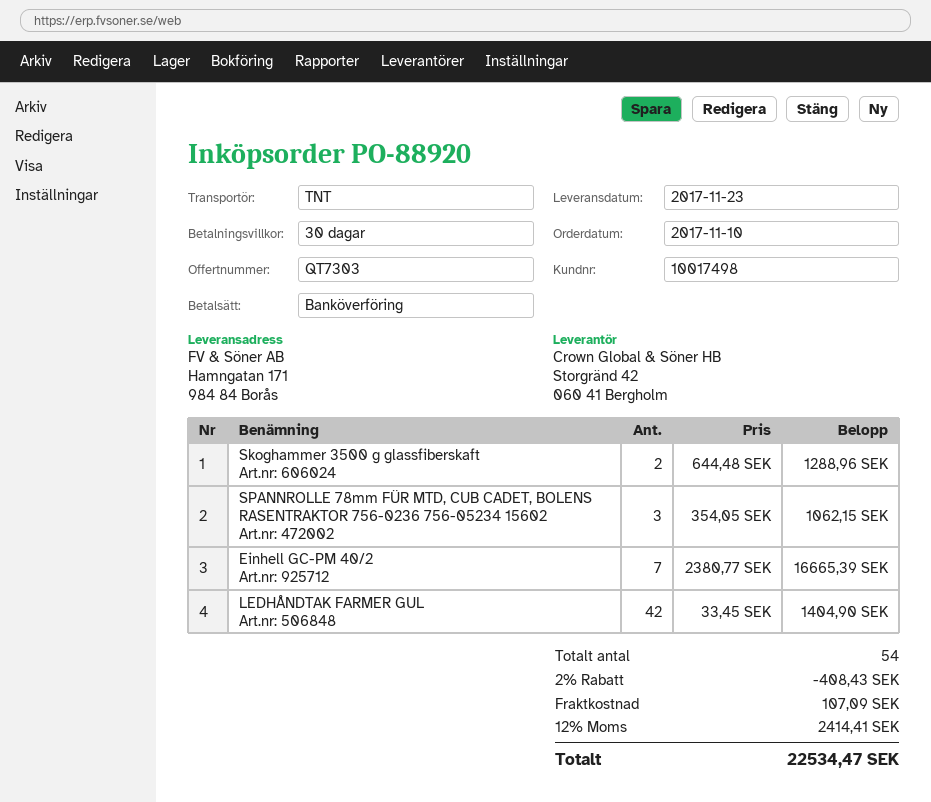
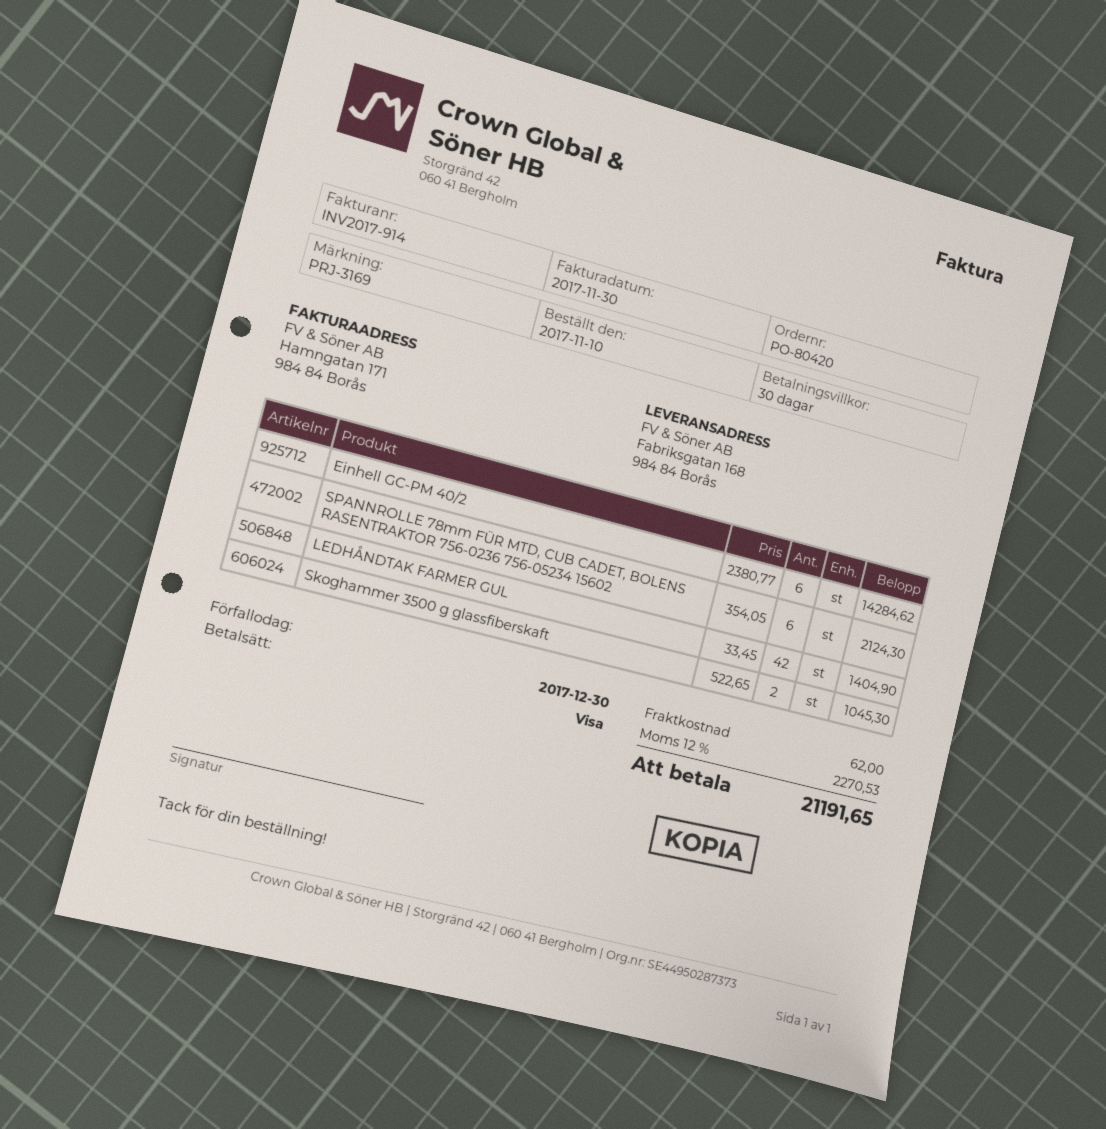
order number: PO-88920 -> PO-80420
payment method: bank transfer -> Visa
ship to: Hamngatan 171, 984 84 Borås -> Fabriksgatan 168, 984 84 Borås
Skoghammer 3500 g glassfiberskaft: 2 x 644.48 = 1288.96 -> 2 x 522.65 = 1045.30
SPANNROLLE 78mm FÜR MTD, CUB CADET, BOLENS RASENTRAKTOR 756-0236 756-05234 15602: 3 x 354.05 = 1062.15 -> 6 x 354.05 = 2124.30
Einhell GC-PM 40/2: 7 x 2380.77 = 16665.39 -> 6 x 2380.77 = 14284.62
discount: 2% = 408.43 -> none
shipping: 107.09 -> 62.00
tax: 12% = 2414.41 -> 12% = 2270.53
total: 22534.47 -> 21191.65

